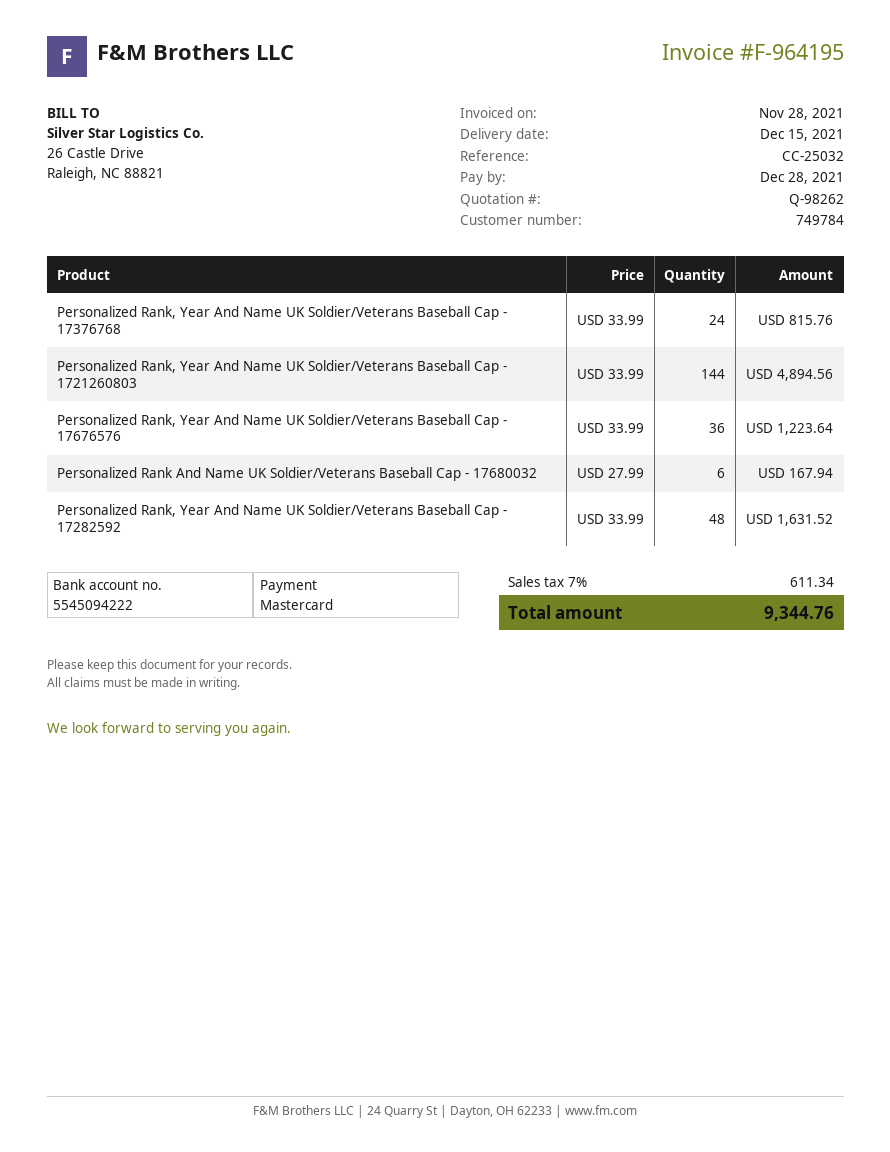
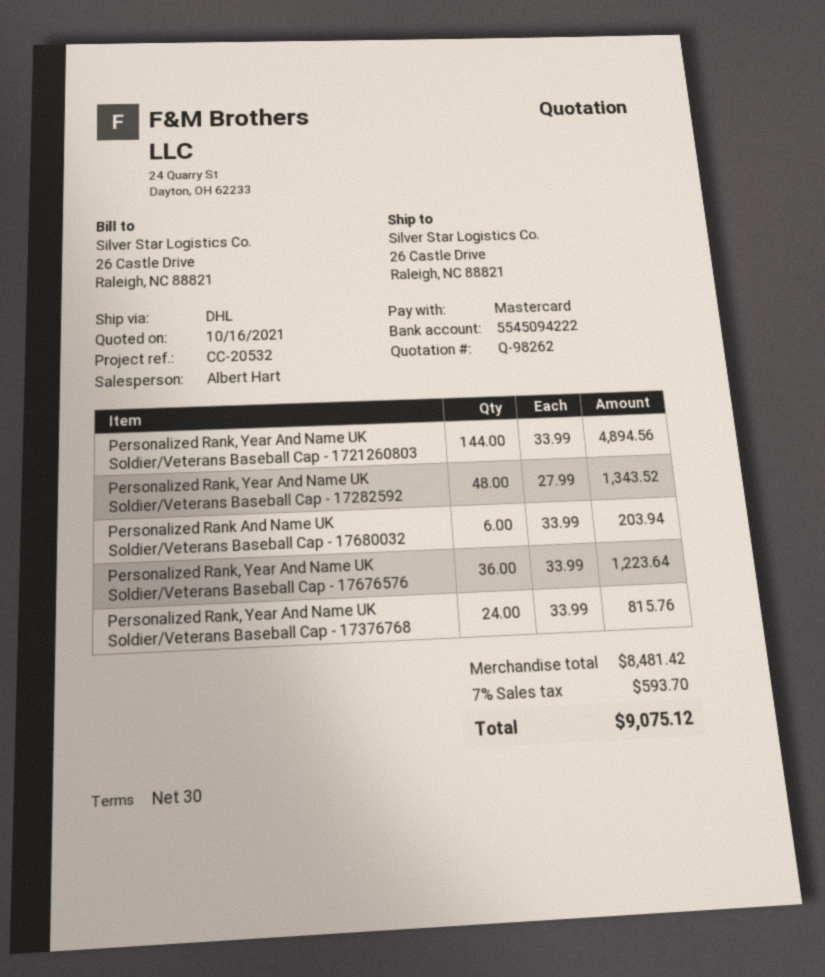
reference: CC-25032 -> CC-20532
Personalized Rank And Name UK Soldier/Veterans Baseball Cap - 17680032: 6 x 27.99 = 167.94 -> 6 x 33.99 = 203.94
Personalized Rank, Year And Name UK Soldier/Veterans Baseball Cap - 17282592: 48 x 33.99 = 1631.52 -> 48 x 27.99 = 1343.52
tax: 7% = 611.34 -> 7% = 593.70
total: 9344.76 -> 9075.12

